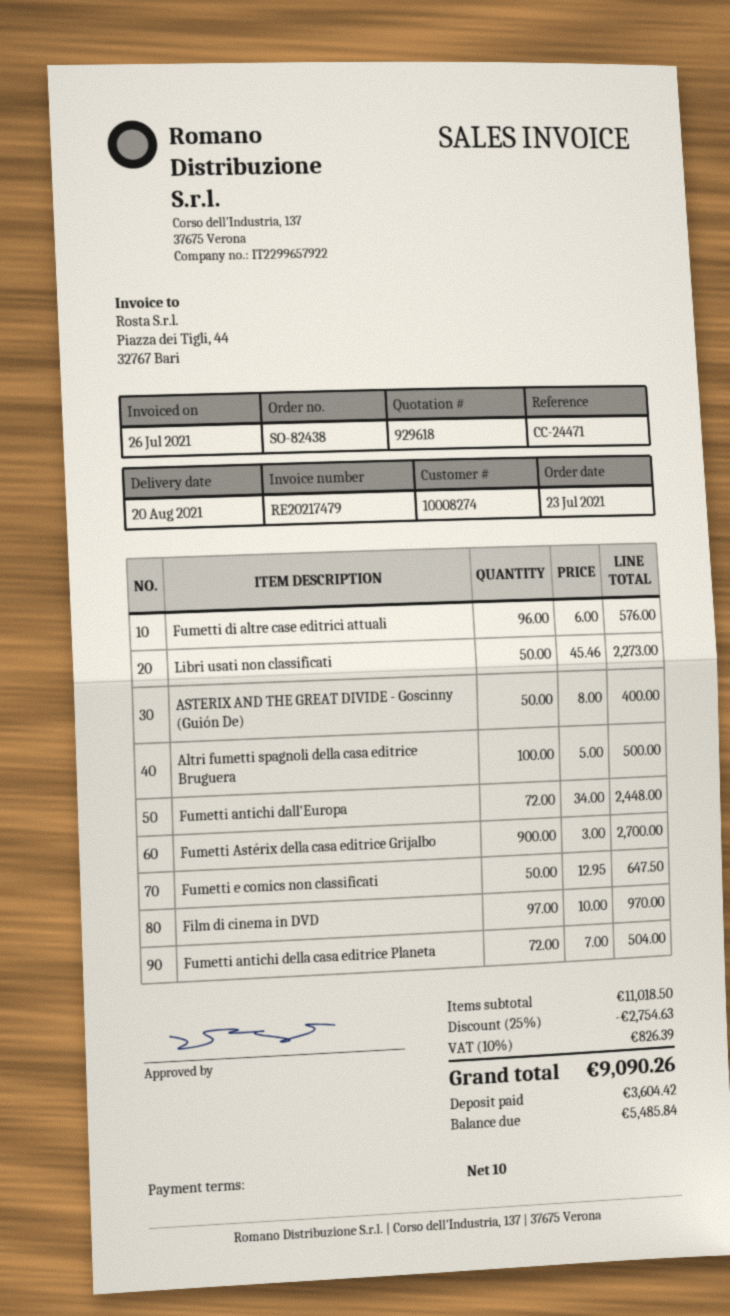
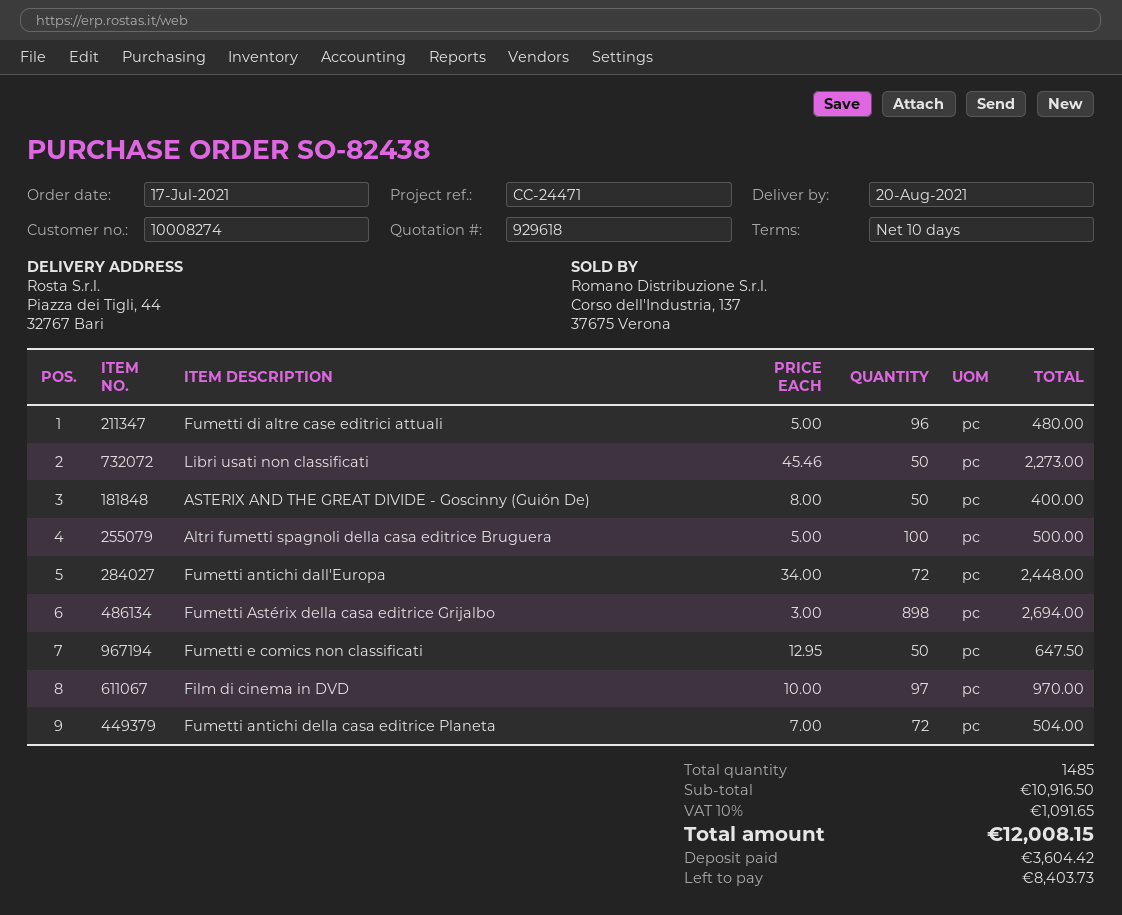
order date: 2021-07-23 -> 2021-07-17
Fumetti di altre case editrici attuali: 96 x 6.00 = 576.00 -> 96 x 5.00 = 480.00
Fumetti Astérix della casa editrice Grijalbo: 900 x 3.00 = 2700.00 -> 898 x 3.00 = 2694.00
subtotal: 11018.50 -> 10916.50
discount: 25% = 2754.63 -> none
tax: 10% = 826.39 -> 10% = 1091.65
total: 9090.26 -> 12008.15
balance: 5485.84 -> 8403.73

